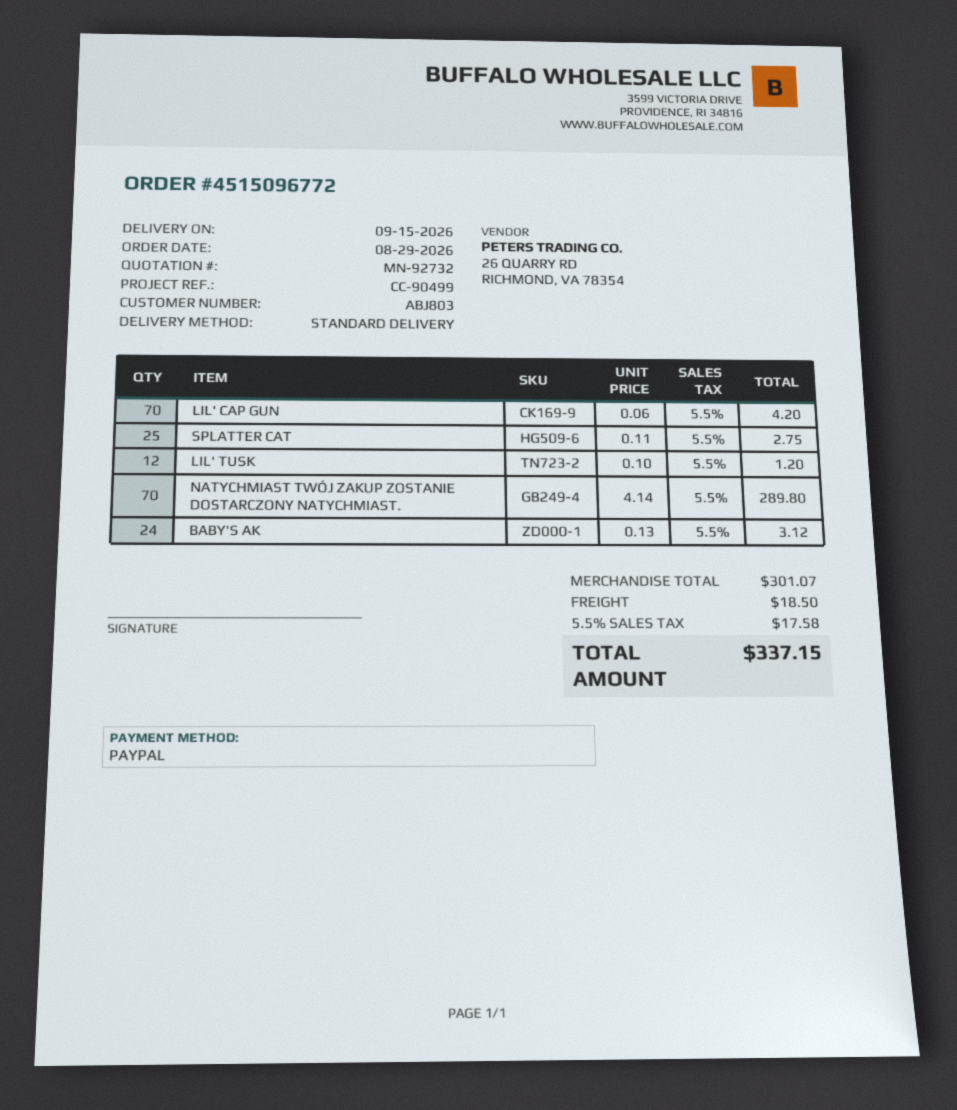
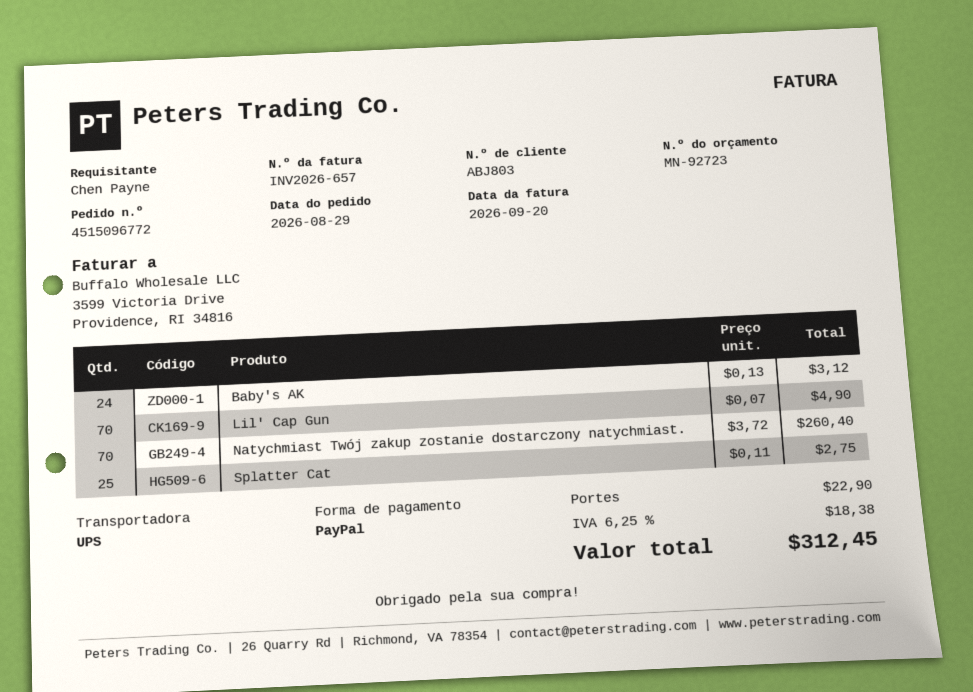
quote number: MN-92732 -> MN-92723
shipping method: standard -> UPS
LIL' CAP GUN: 70 x 0.06 = 4.20 -> 70 x 0.07 = 4.90
LIL' TUSK: 12 x 0.10 = 1.20 -> none
NATYCHMIAST TWÓJ ZAKUP ZOSTANIE DOSTARCZONY NATYCHMIAST.: 70 x 4.14 = 289.80 -> 70 x 3.72 = 260.40
shipping: 18.50 -> 22.90
tax: 5.5% = 17.58 -> 6.25% = 18.38
total: 337.15 -> 312.45

